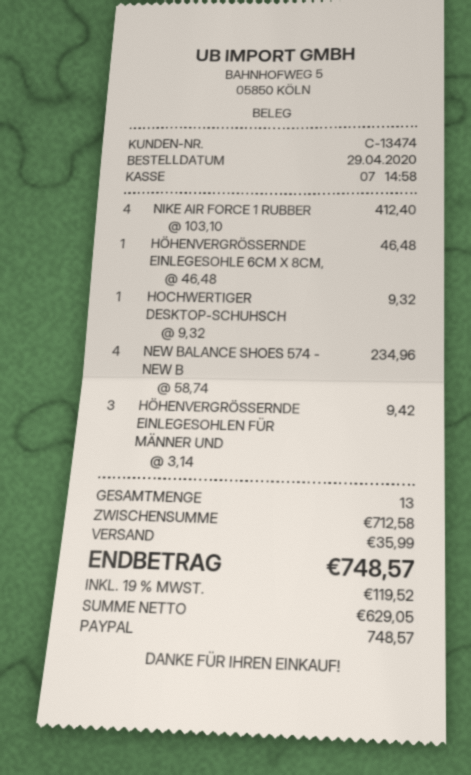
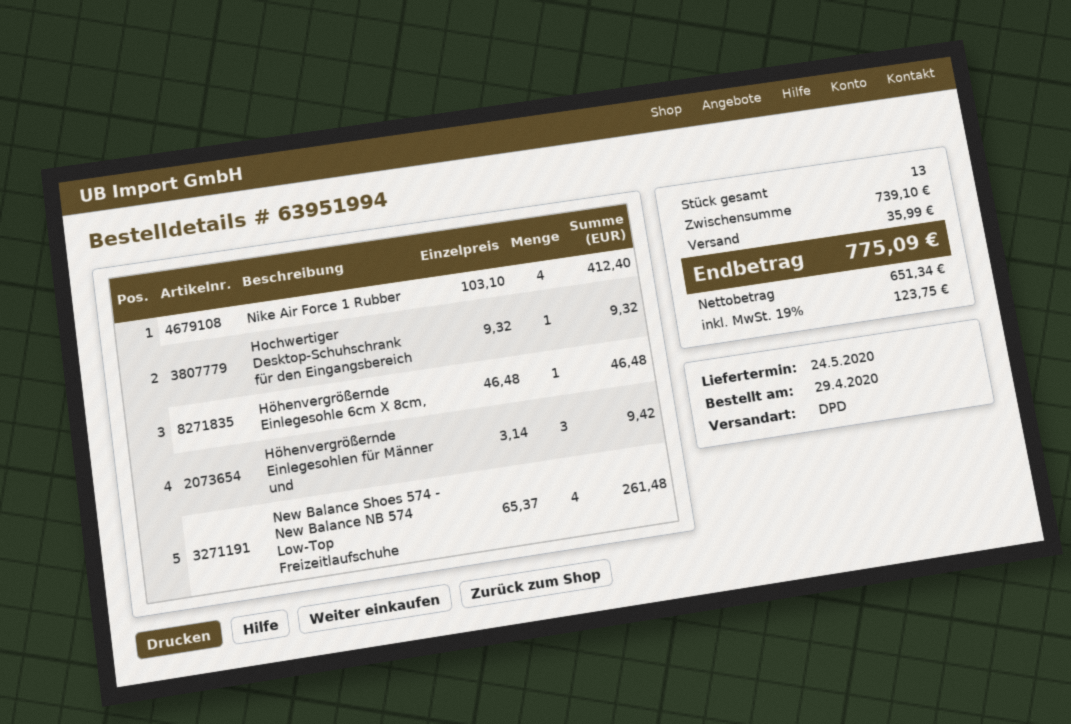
NEW BALANCE SHOES 574 - NEW B: 4 x 58.74 = 234.96 -> 4 x 65.37 = 261.48
subtotal: 712.58 -> 739.10
net: 629.05 -> 651.34
tax: 19% = 119.52 -> 19% = 123.75
total: 748.57 -> 775.09

